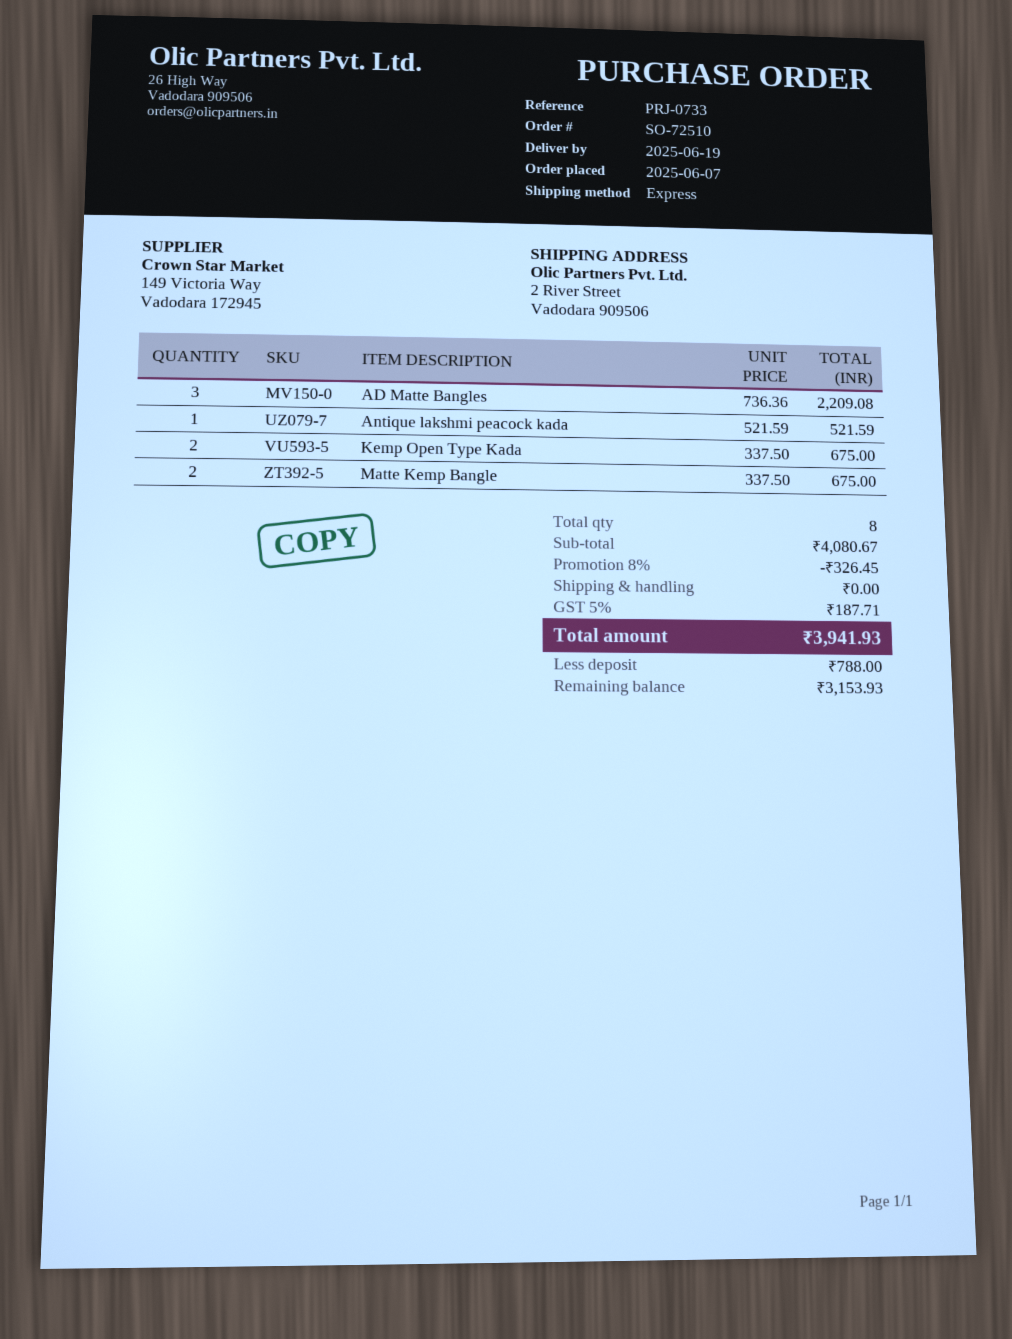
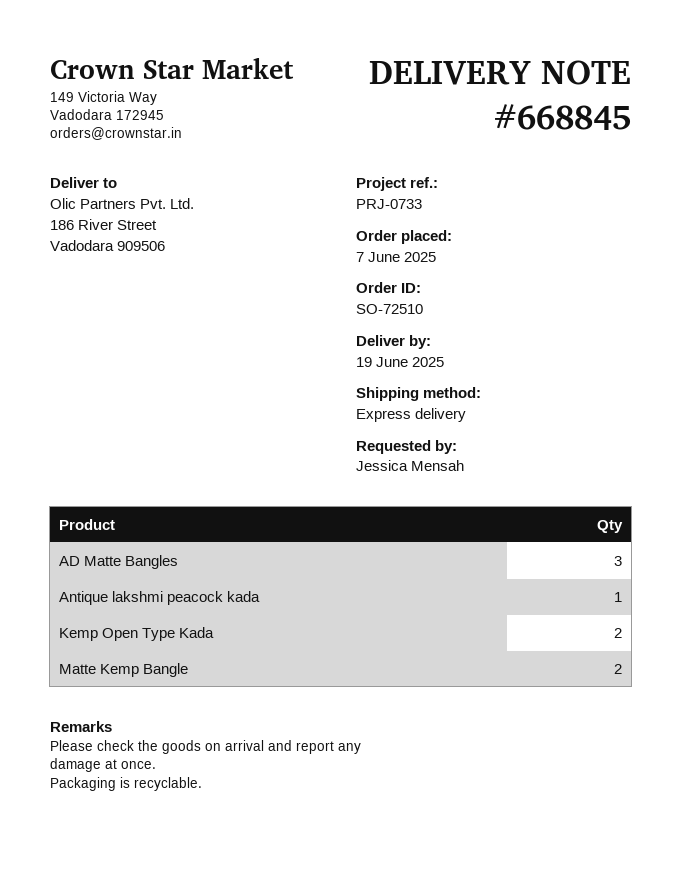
ship to: 2 River Street, Vadodara 909506 -> 186 River Street, Vadodara 909506

